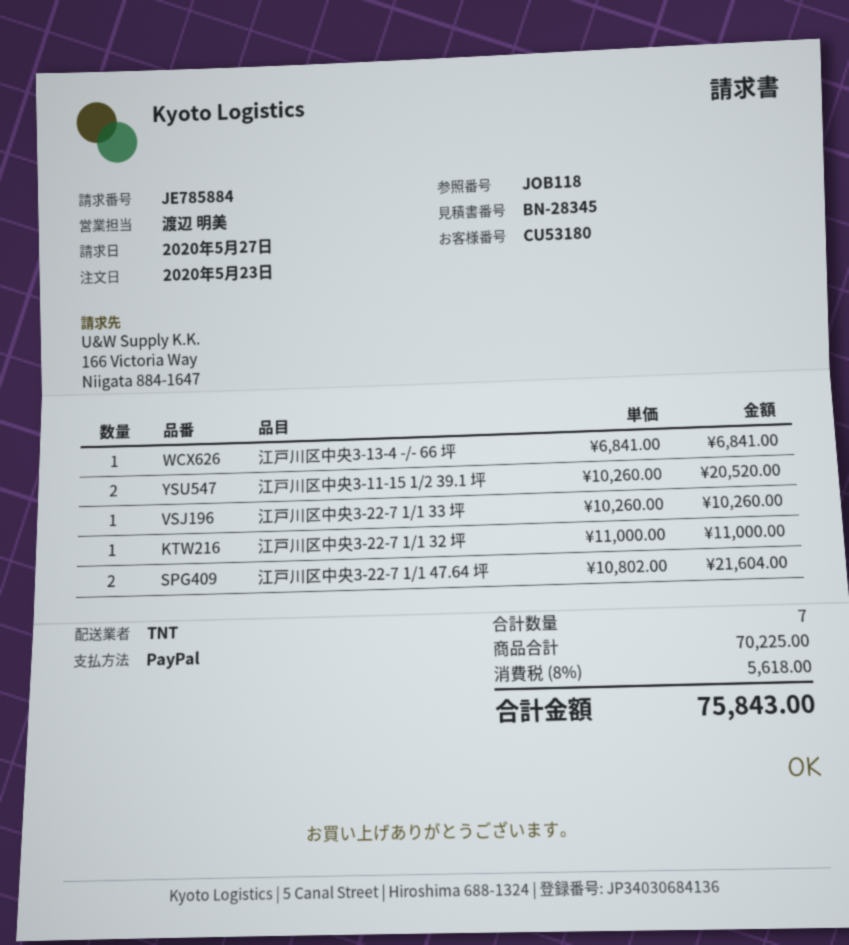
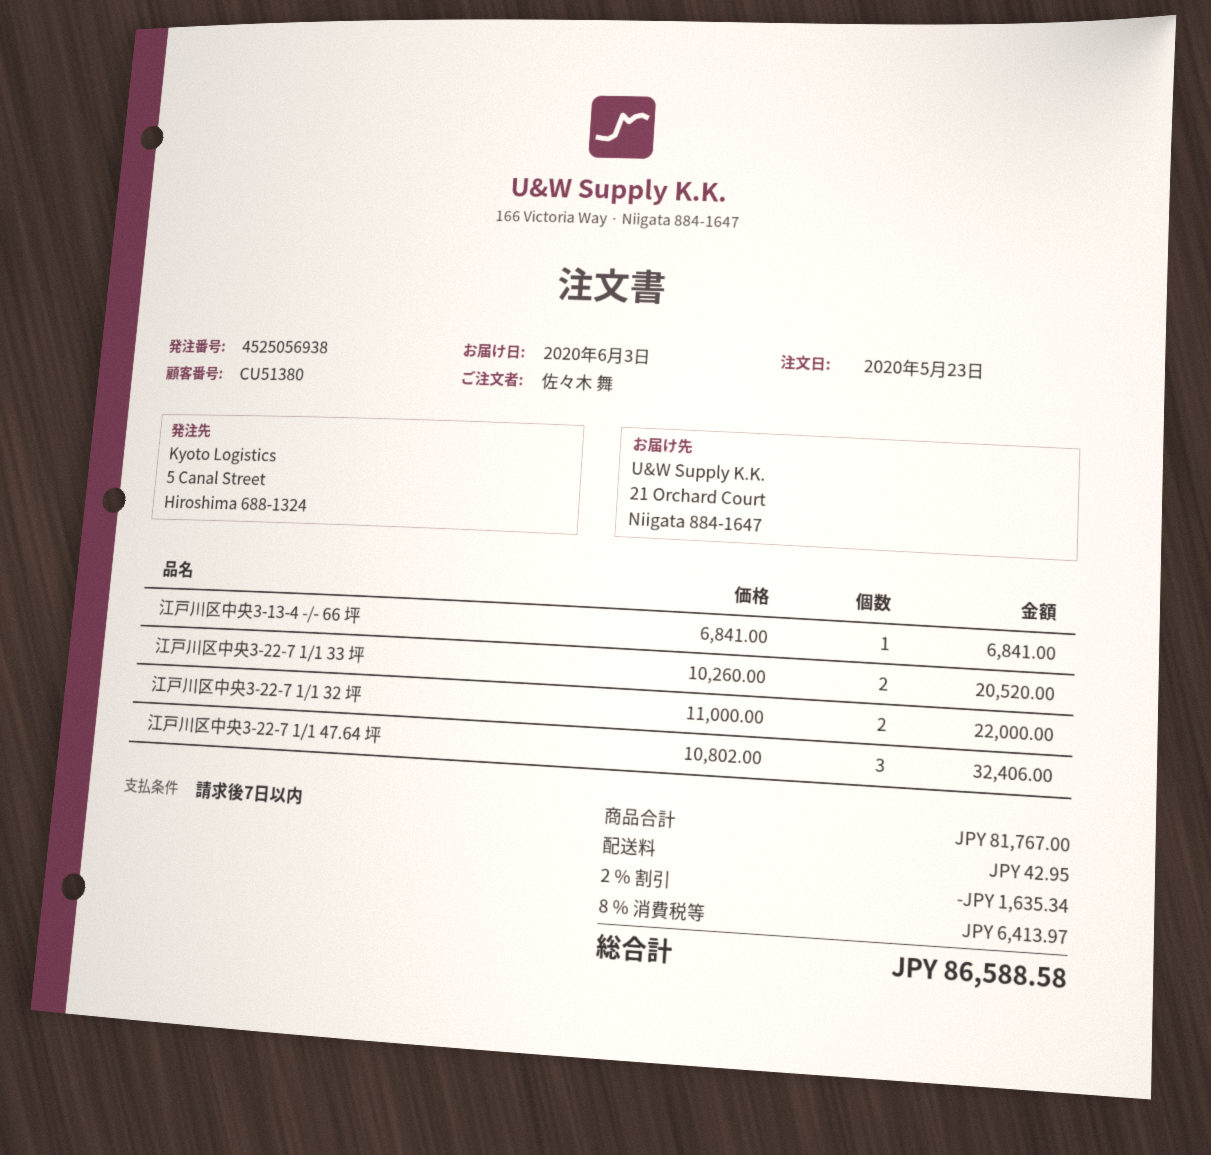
customer number: CU53180 -> CU51380
江戸川区中央3-11-15 1/2 39.1 坪: 2 x 10260.00 = 20520.00 -> none
江戸川区中央3-22-7 1/1 33 坪: 1 x 10260.00 = 10260.00 -> 2 x 10260.00 = 20520.00
江戸川区中央3-22-7 1/1 32 坪: 1 x 11000.00 = 11000.00 -> 2 x 11000.00 = 22000.00
江戸川区中央3-22-7 1/1 47.64 坪: 2 x 10802.00 = 21604.00 -> 3 x 10802.00 = 32406.00
subtotal: 70225.00 -> 81767.00
discount: none -> 2% = 1635.34
shipping: none -> 42.95
tax: 8% = 5618.00 -> 8% = 6413.97
total: 75843.00 -> 86588.58

